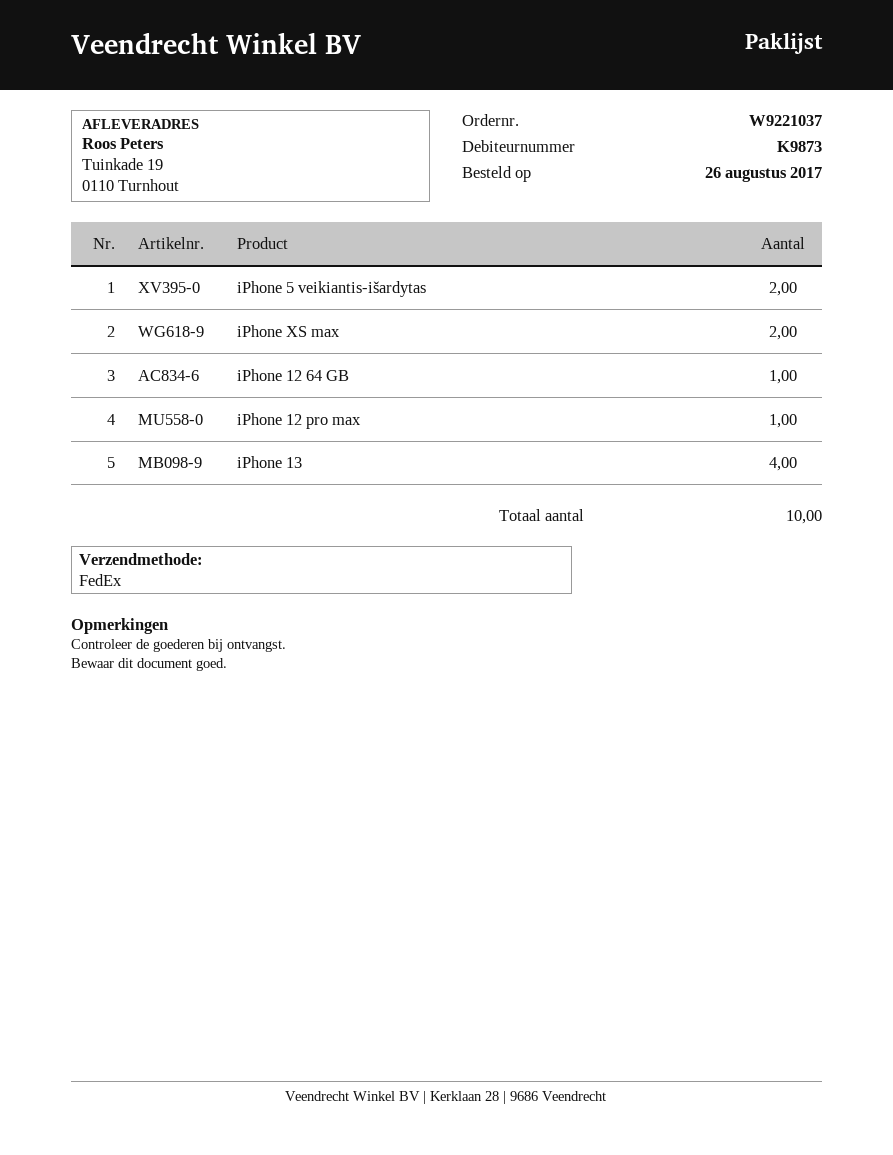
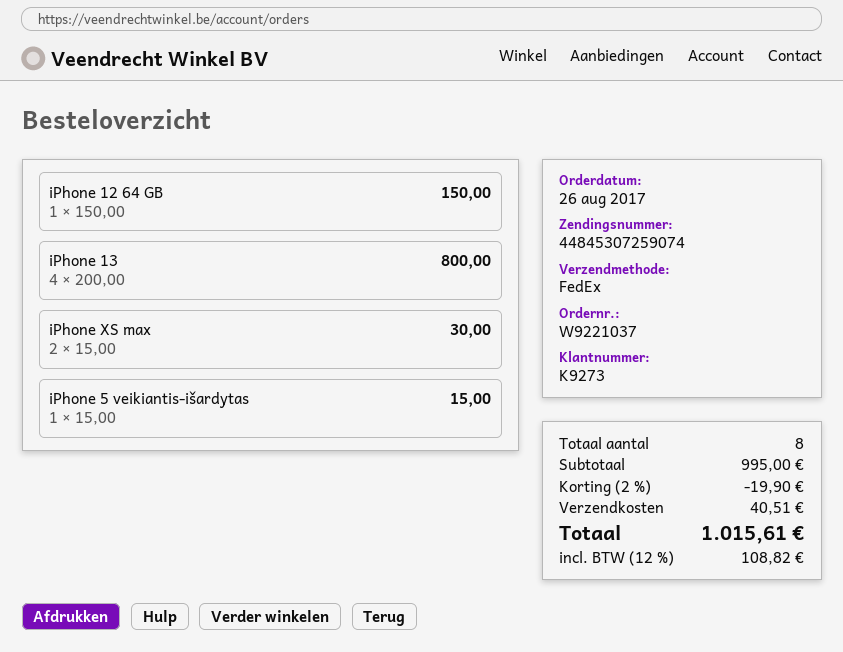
customer number: K9873 -> K9273
iPhone 5 veikiantis-išardytas: 2 -> 1
iPhone 12 pro max: 1 -> none
total quantity: 10 -> 8

